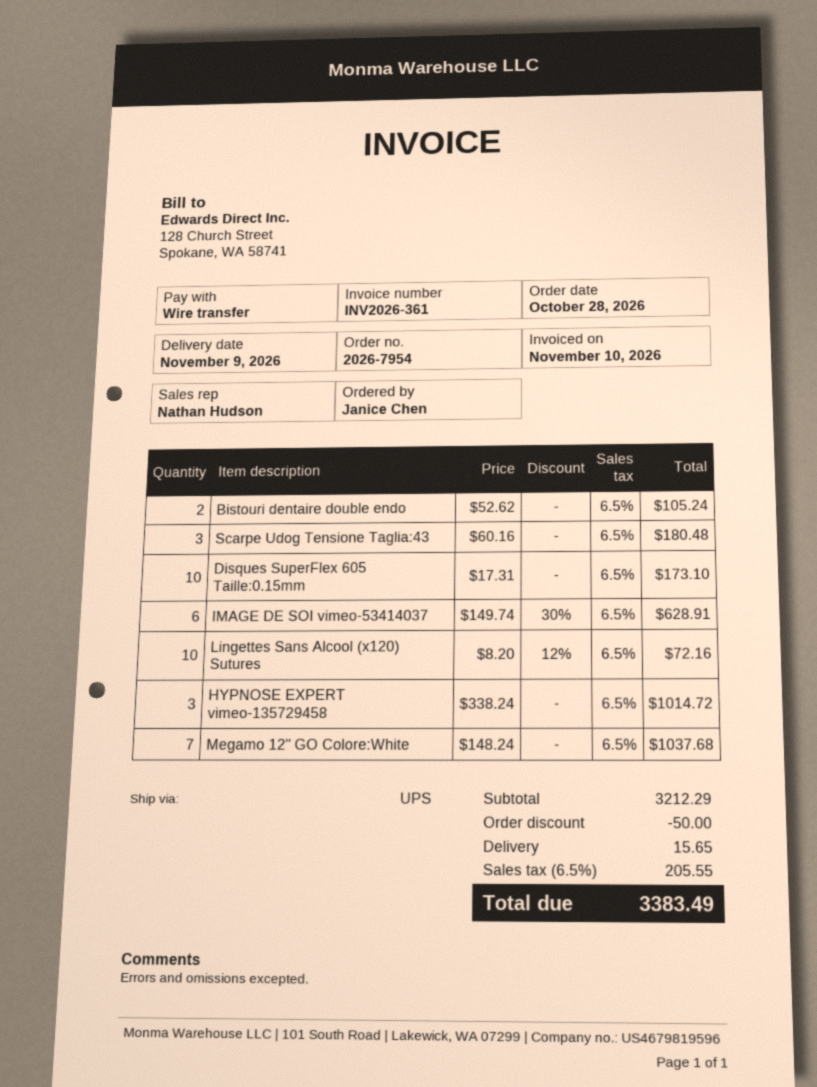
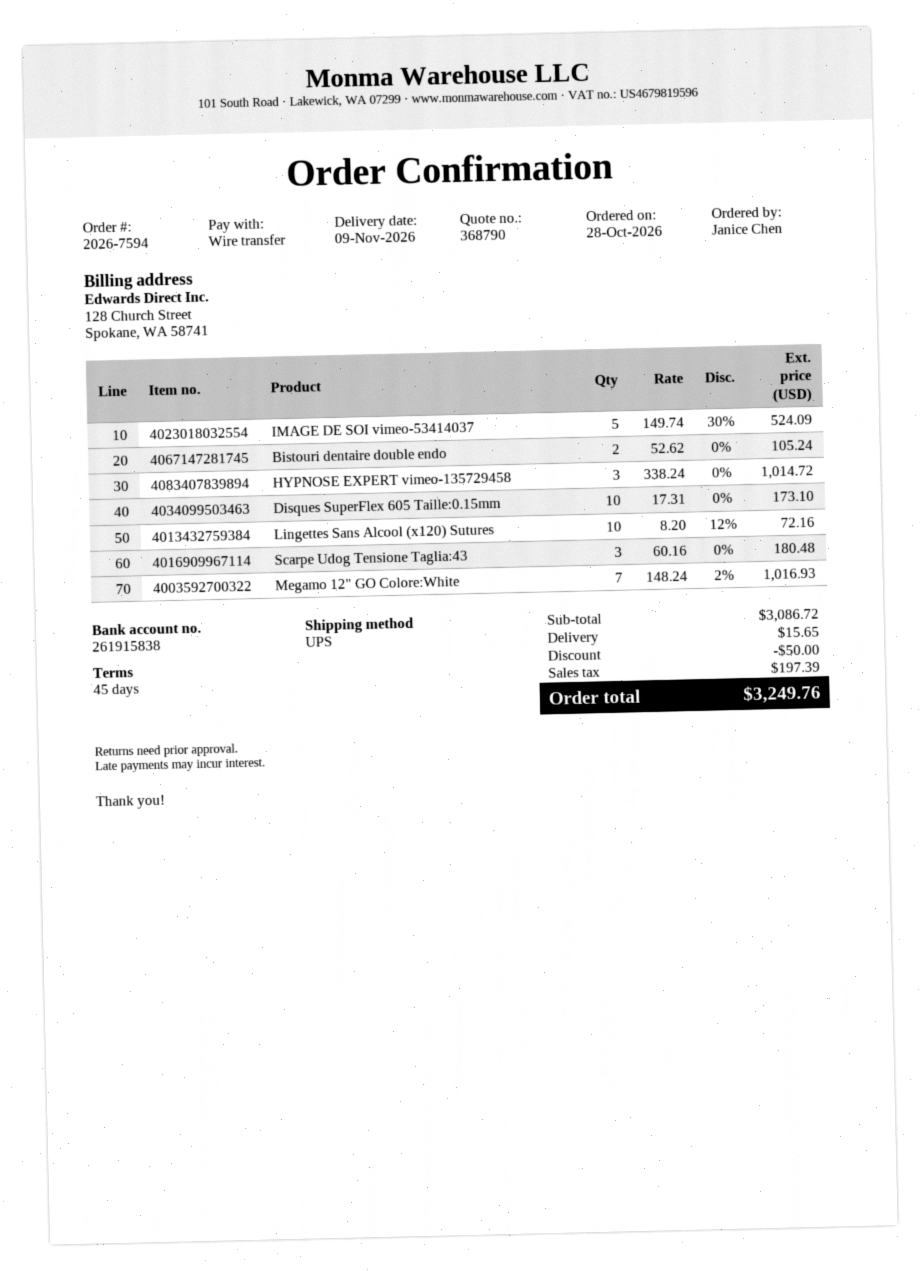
order number: 2026-7954 -> 2026-7594
IMAGE DE SOI vimeo-53414037: 6 x 149.74 - 30% = 628.91 -> 5 x 149.74 - 30% = 524.09
Megamo 12" GO Colore:White: 7 x 148.24 = 1037.68 -> 7 x 148.24 - 2% = 1016.93
subtotal: 3212.29 -> 3086.72
tax: 205.55 -> 197.39
total: 3383.49 -> 3249.76

